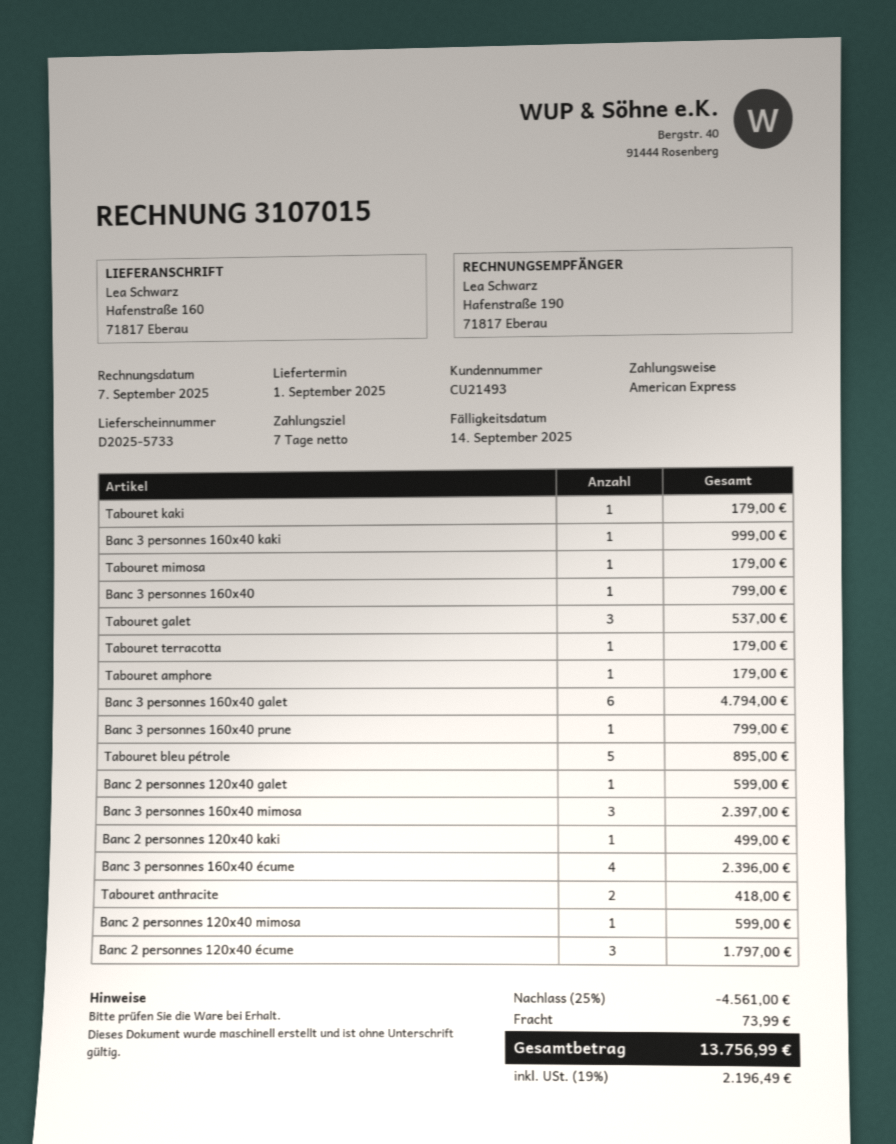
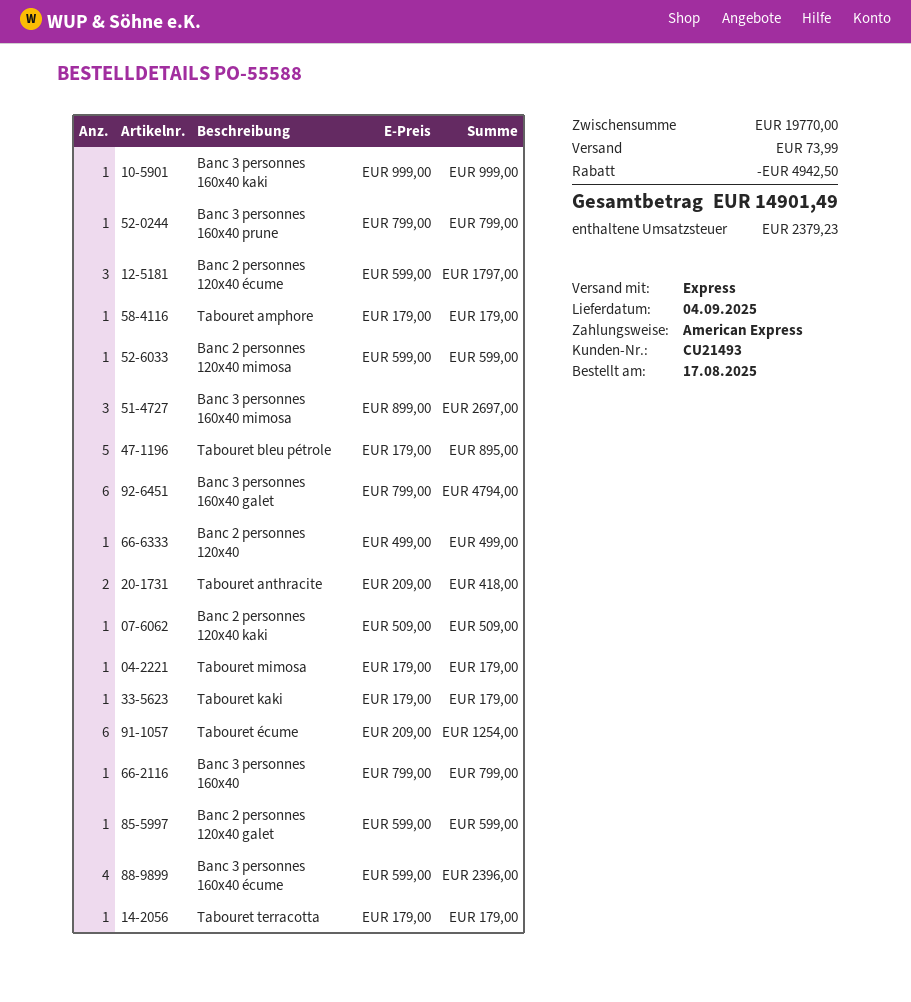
delivery date: 2025-09-01 -> 2025-09-04
Tabouret galet: 3 for 537.00 -> none
Banc 3 personnes 160x40 mimosa: 3 for 2397.00 -> 3 for 2697.00
Banc 2 personnes 120x40 kaki: 1 for 499.00 -> 1 for 509.00
Banc 2 personnes 120x40: none -> 1 for 499.00
Tabouret écume: none -> 6 for 1254.00
discount: 4561.00 -> 4942.50
tax: 2196.49 -> 2379.23
total: 13756.99 -> 14901.49

